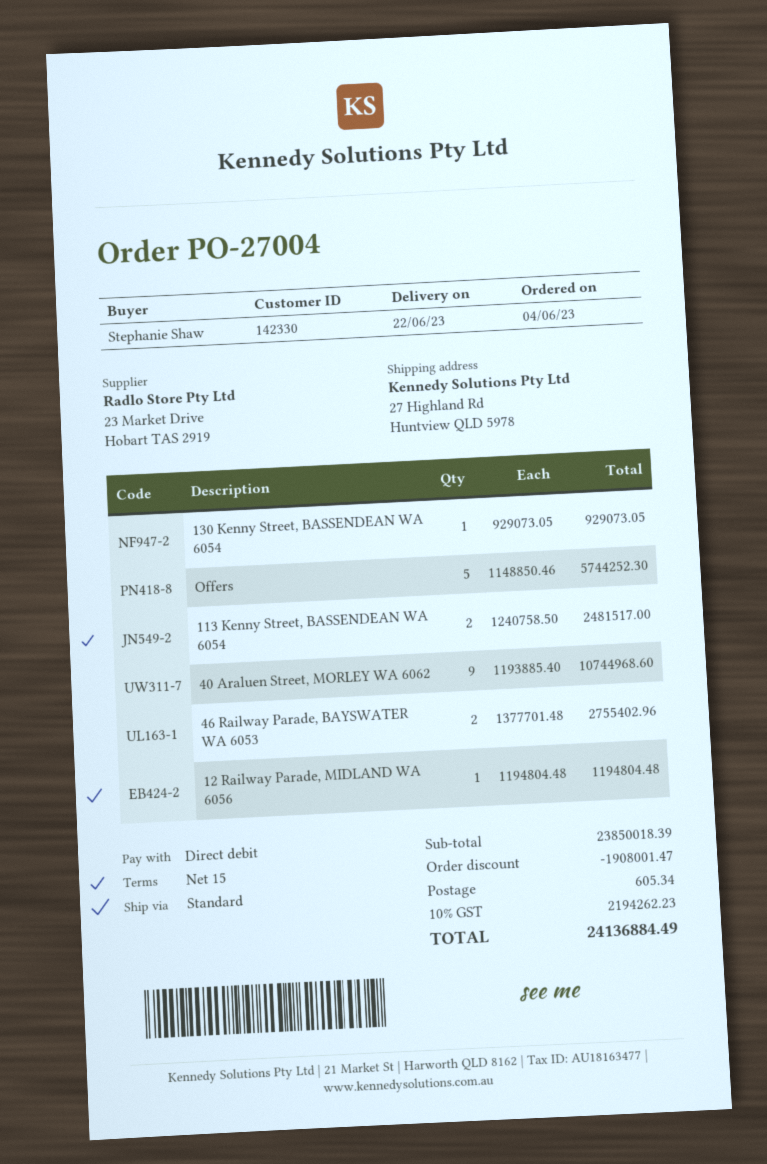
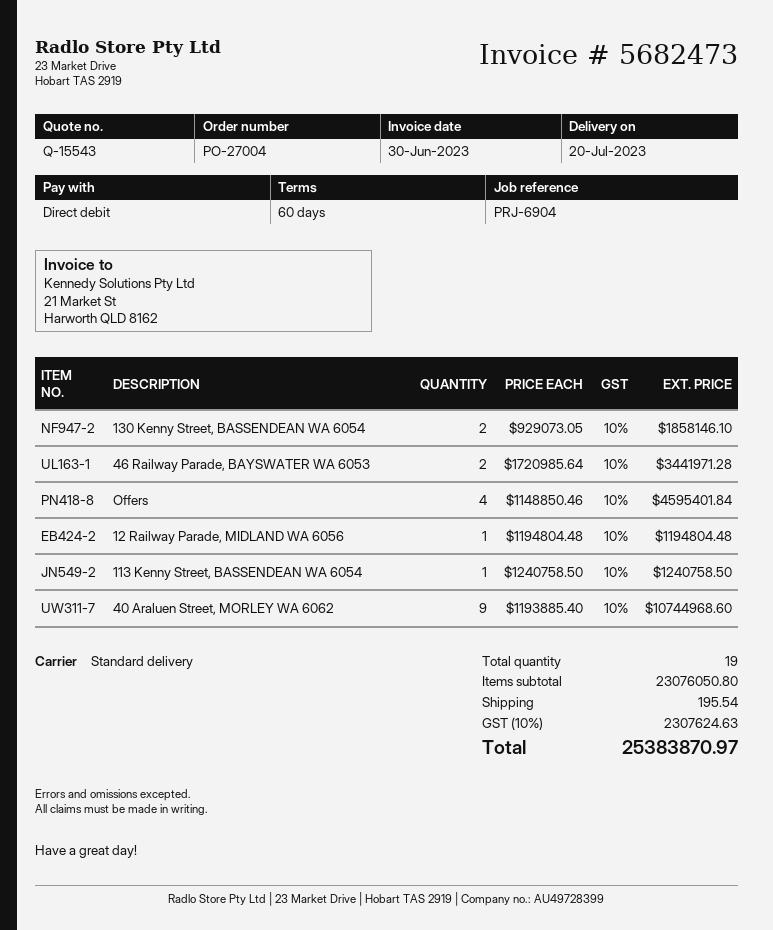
delivery date: 2023-06-22 -> 2023-07-20
payment terms: 15 days -> 60 days
130 Kenny Street, BASSENDEAN WA 6054: 1 x 929073.05 = 929073.05 -> 2 x 929073.05 = 1858146.10
Offers: 5 x 1148850.46 = 5744252.30 -> 4 x 1148850.46 = 4595401.84
113 Kenny Street, BASSENDEAN WA 6054: 2 x 1240758.50 = 2481517.00 -> 1 x 1240758.50 = 1240758.50
46 Railway Parade, BAYSWATER WA 6053: 2 x 1377701.48 = 2755402.96 -> 2 x 1720985.64 = 3441971.28
subtotal: 23850018.39 -> 23076050.80
discount: 1908001.47 -> none
shipping: 605.34 -> 195.54
tax: 10% = 2194262.23 -> 10% = 2307624.63
total: 24136884.49 -> 25383870.97

